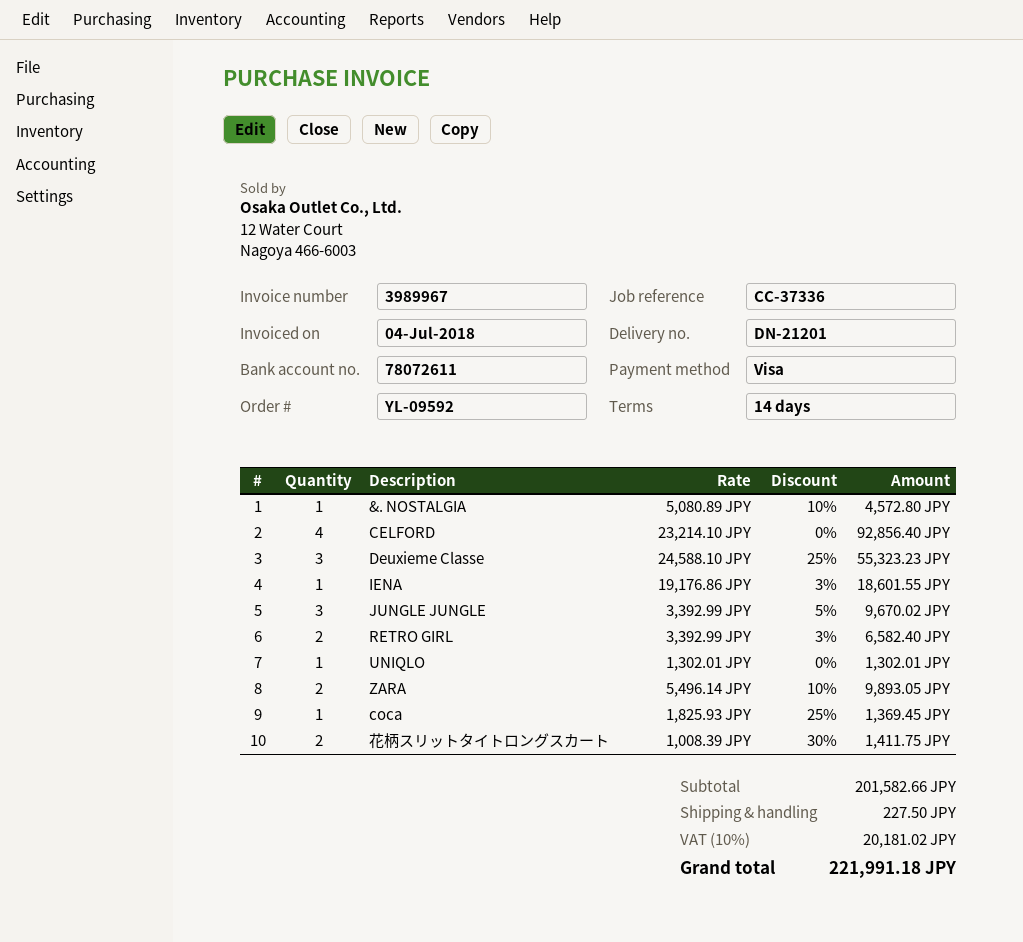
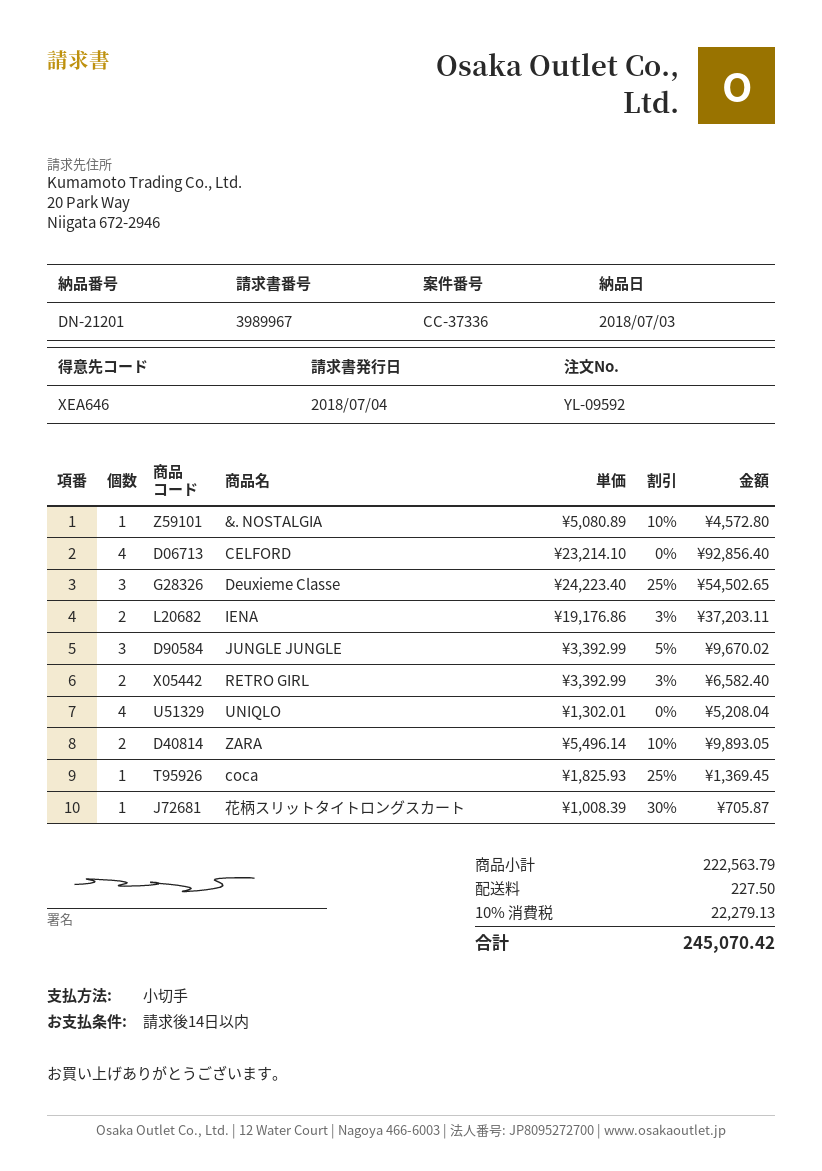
payment method: Visa -> cheque
Deuxieme Classe: 3 x 24588.10 - 25% = 55323.23 -> 3 x 24223.40 - 25% = 54502.65
IENA: 1 x 19176.86 - 3% = 18601.55 -> 2 x 19176.86 - 3% = 37203.11
UNIQLO: 1 x 1302.01 = 1302.01 -> 4 x 1302.01 = 5208.04
花柄スリットタイトロングスカート: 2 x 1008.39 - 30% = 1411.75 -> 1 x 1008.39 - 30% = 705.87
subtotal: 201582.66 -> 222563.79
tax: 10% = 20181.02 -> 10% = 22279.13
total: 221991.18 -> 245070.42

